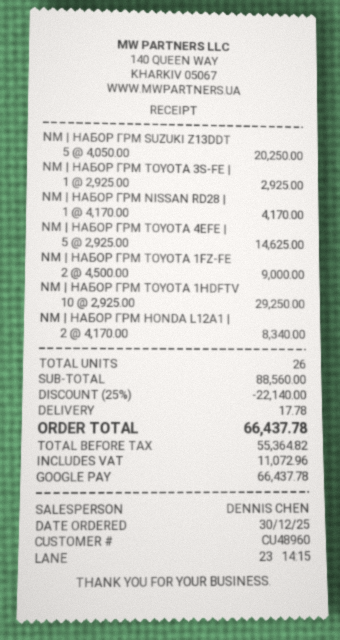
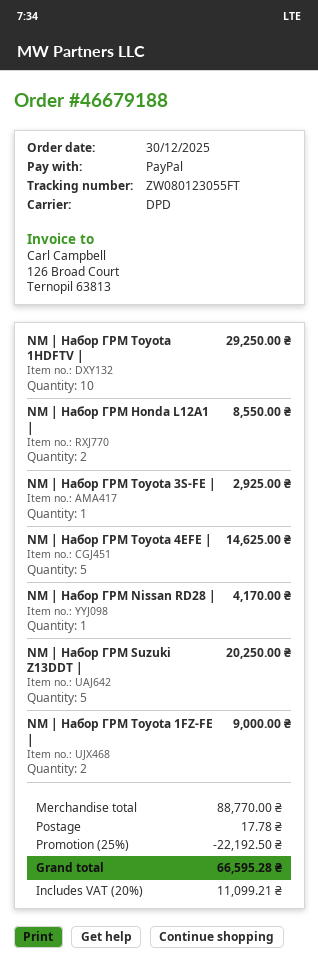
payment method: Google Pay -> PayPal
NM | НАБОР ГРМ HONDA L12A1 |: 2 for 8340.00 -> 2 for 8550.00
subtotal: 88560.00 -> 88770.00
discount: 25% = 22140.00 -> 25% = 22192.50
tax: 11072.96 -> 11099.21
total: 66437.78 -> 66595.28

